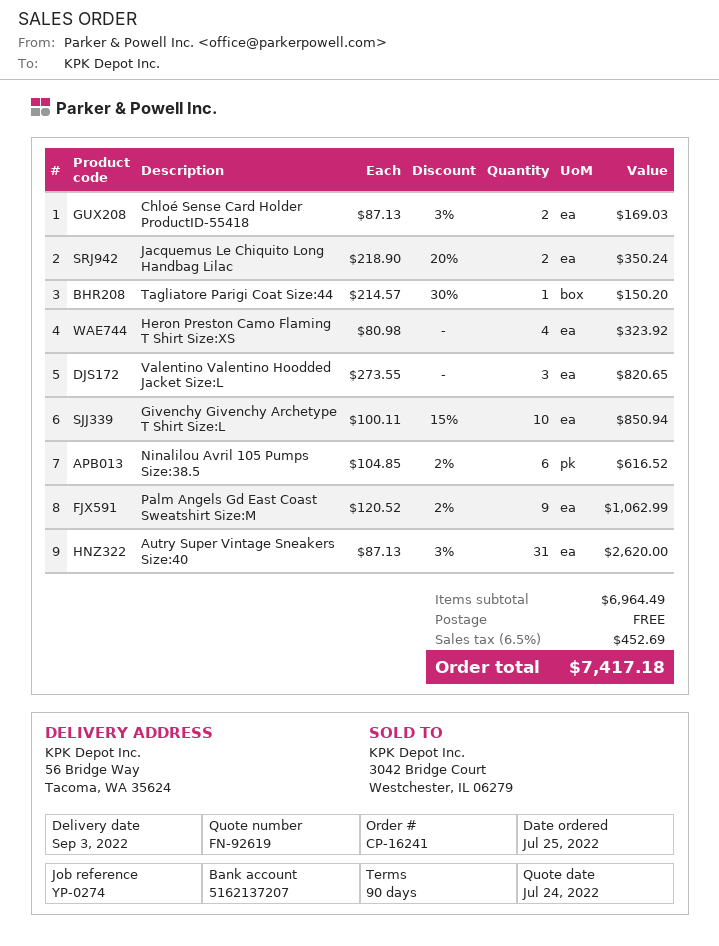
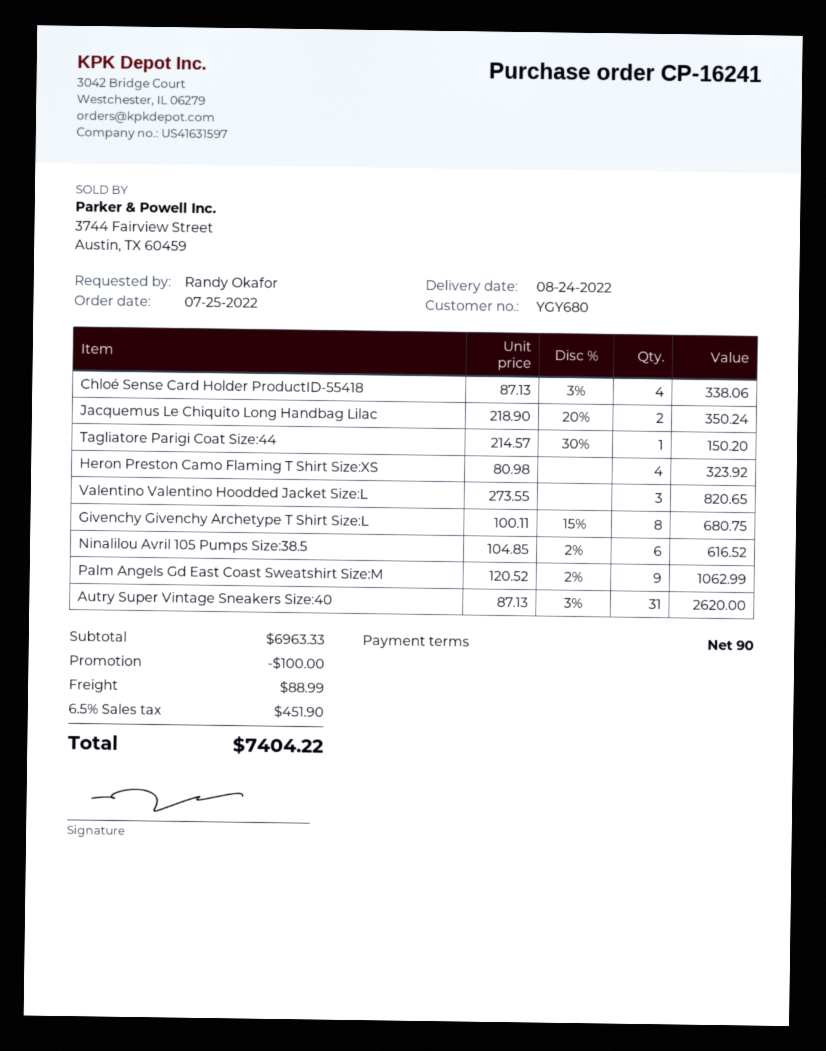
delivery date: 2022-09-03 -> 2022-08-24
Chloé Sense Card Holder ProductID-55418: 2 x 87.13 - 3% = 169.03 -> 4 x 87.13 - 3% = 338.06
Givenchy Givenchy Archetype T Shirt Size:L: 10 x 100.11 - 15% = 850.94 -> 8 x 100.11 - 15% = 680.75
subtotal: 6964.49 -> 6963.33
discount: none -> 100.00
shipping: 0.00 -> 88.99
tax: 6.5% = 452.69 -> 6.5% = 451.90
total: 7417.18 -> 7404.22

